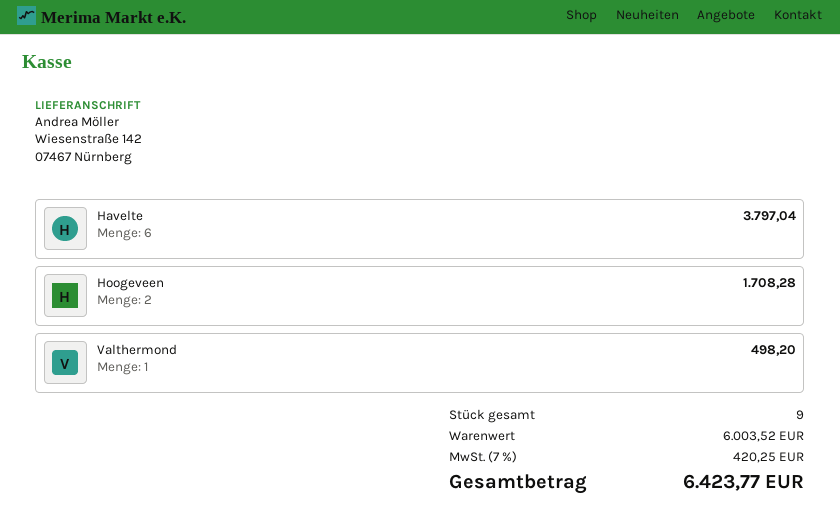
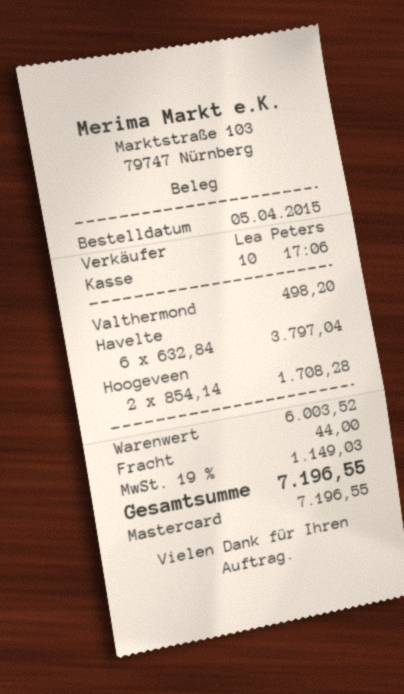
shipping: none -> 44.00
tax: 7% = 420.25 -> 19% = 1149.03
total: 6423.77 -> 7196.55

